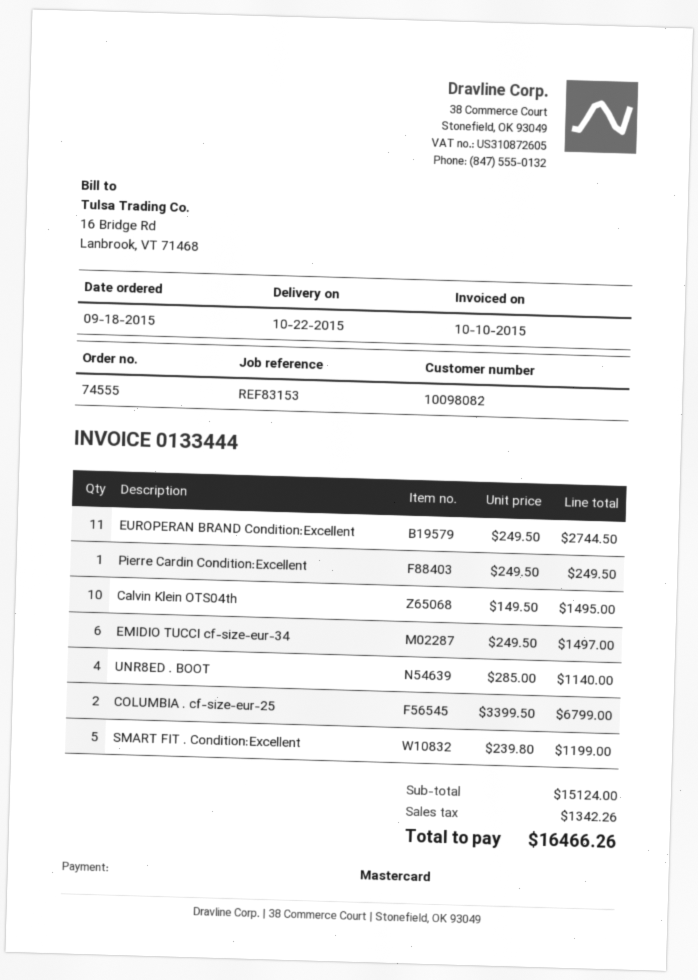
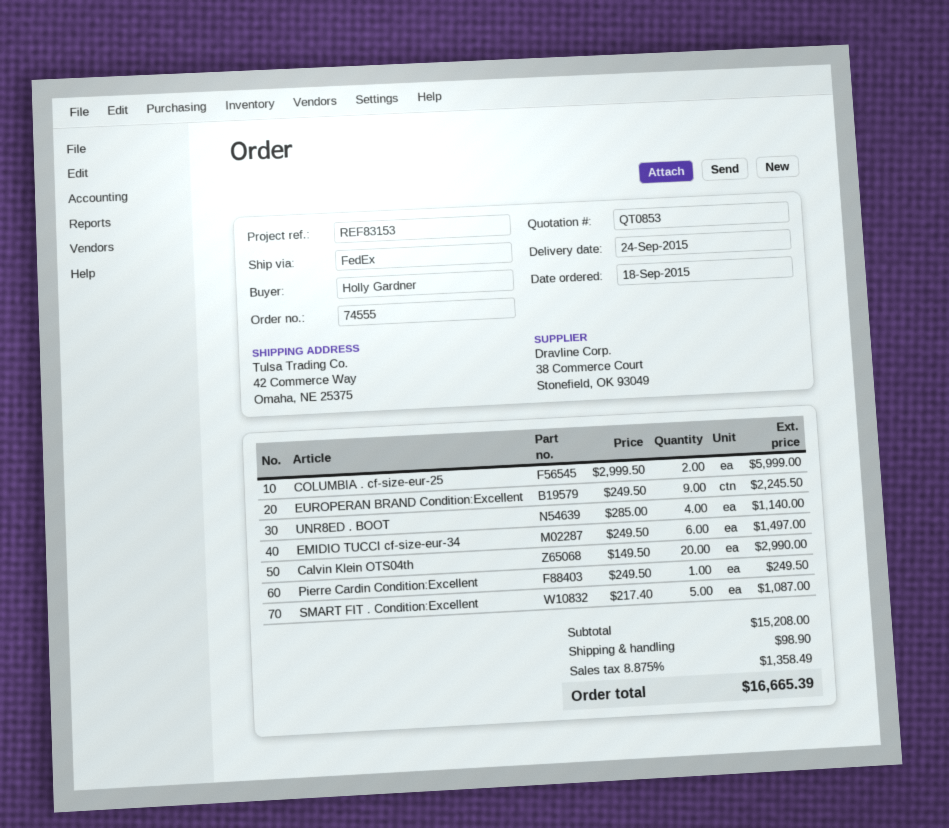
delivery date: 2015-10-22 -> 2015-09-24
EUROPERAN BRAND Condition:Excellent: 11 x 249.50 = 2744.50 -> 9 x 249.50 = 2245.50
Calvin Klein OTS04th: 10 x 149.50 = 1495.00 -> 20 x 149.50 = 2990.00
COLUMBIA . cf-size-eur-25: 2 x 3399.50 = 6799.00 -> 2 x 2999.50 = 5999.00
SMART FIT . Condition:Excellent: 5 x 239.80 = 1199.00 -> 5 x 217.40 = 1087.00
subtotal: 15124.00 -> 15208.00
shipping: none -> 98.90
tax: 1342.26 -> 1358.49
total: 16466.26 -> 16665.39

